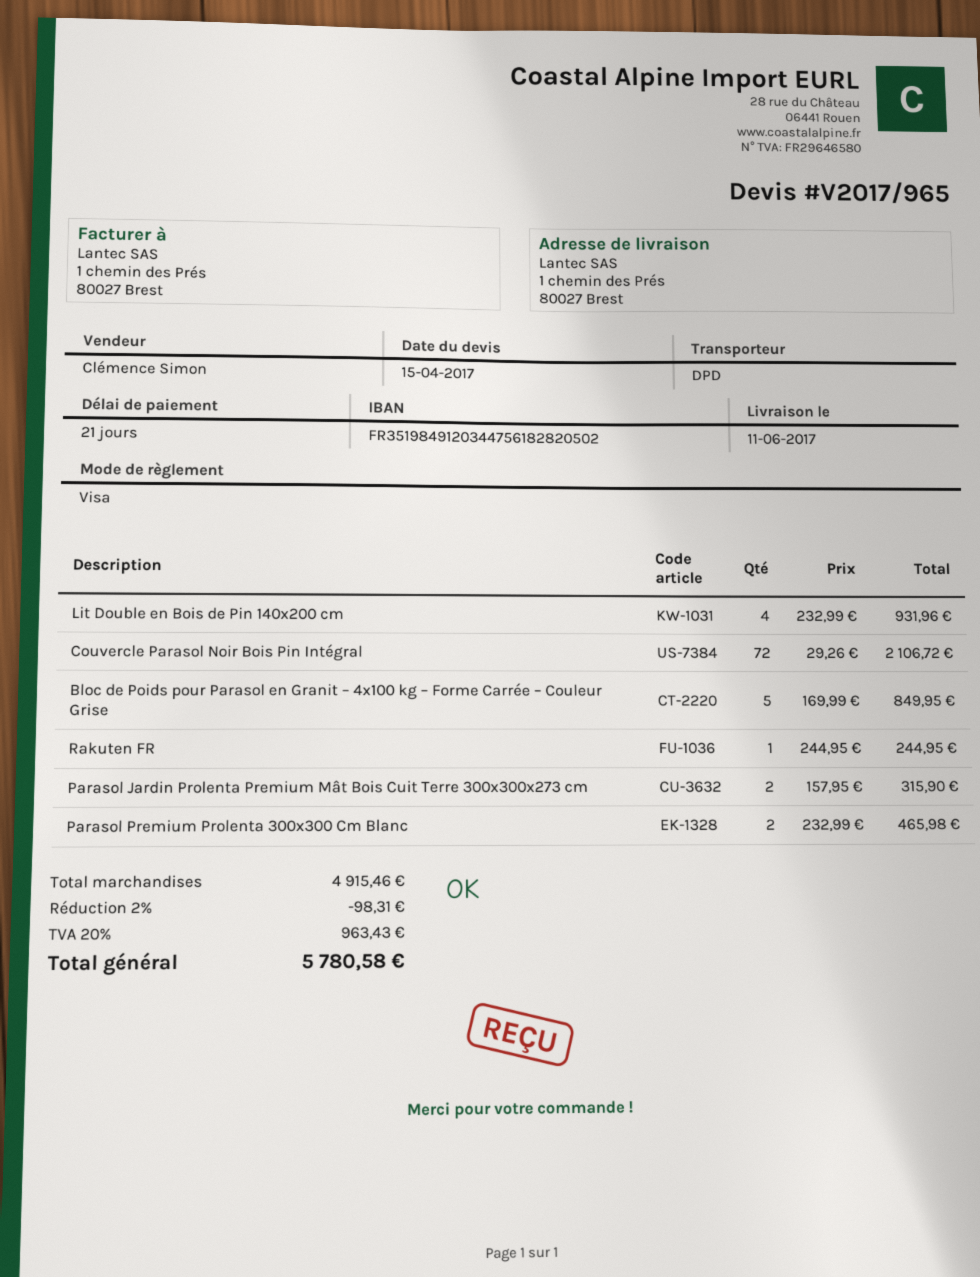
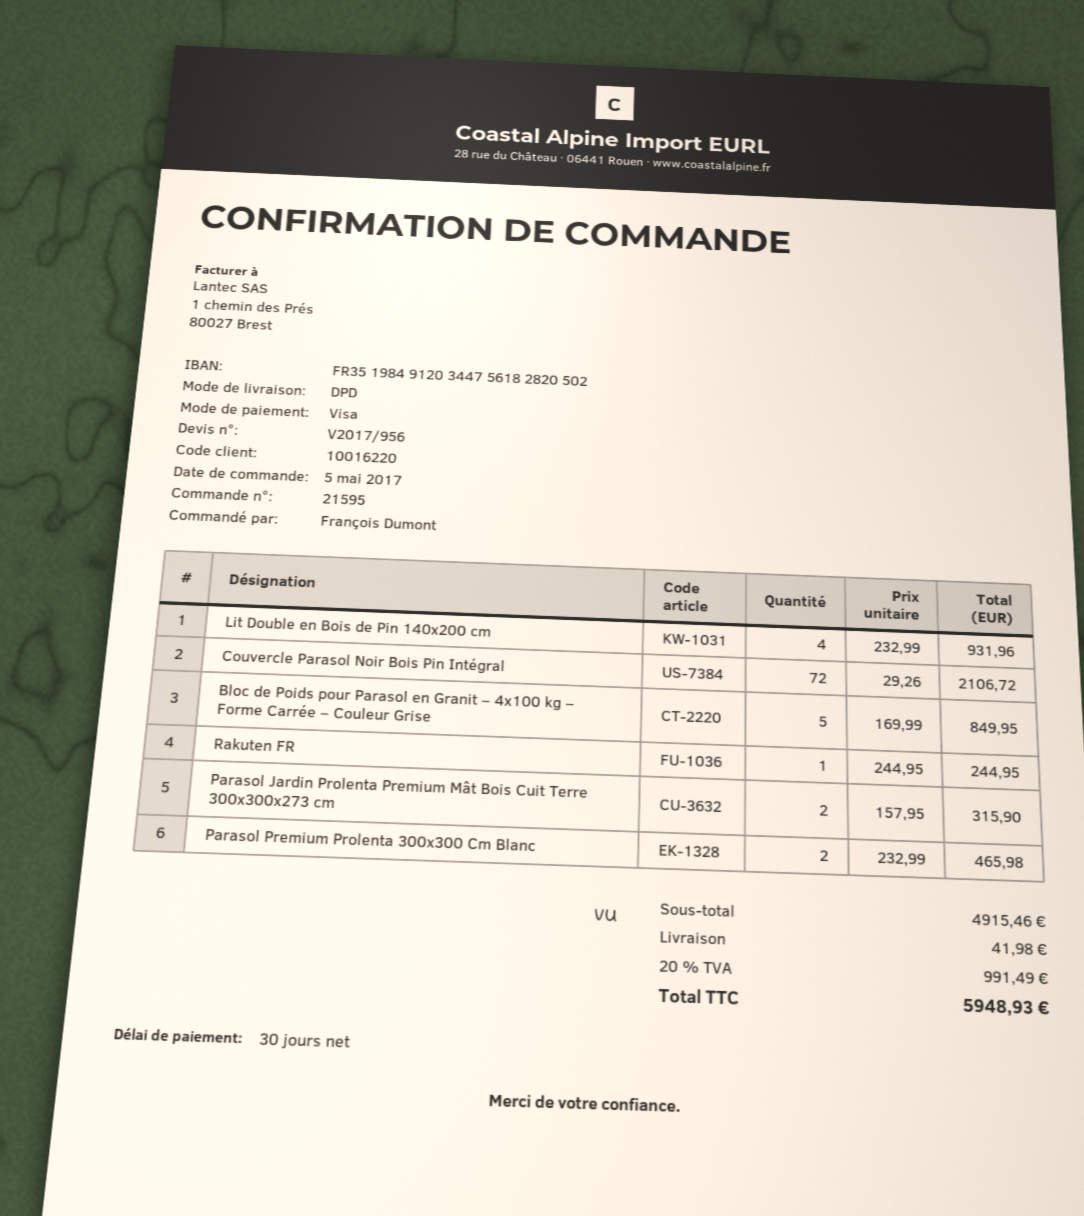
quote number: V2017/965 -> V2017/956
payment terms: 21 days -> 30 days
discount: 2% = 98.31 -> none
shipping: none -> 41.98
tax: 20% = 963.43 -> 20% = 991.49
total: 5780.58 -> 5948.93

